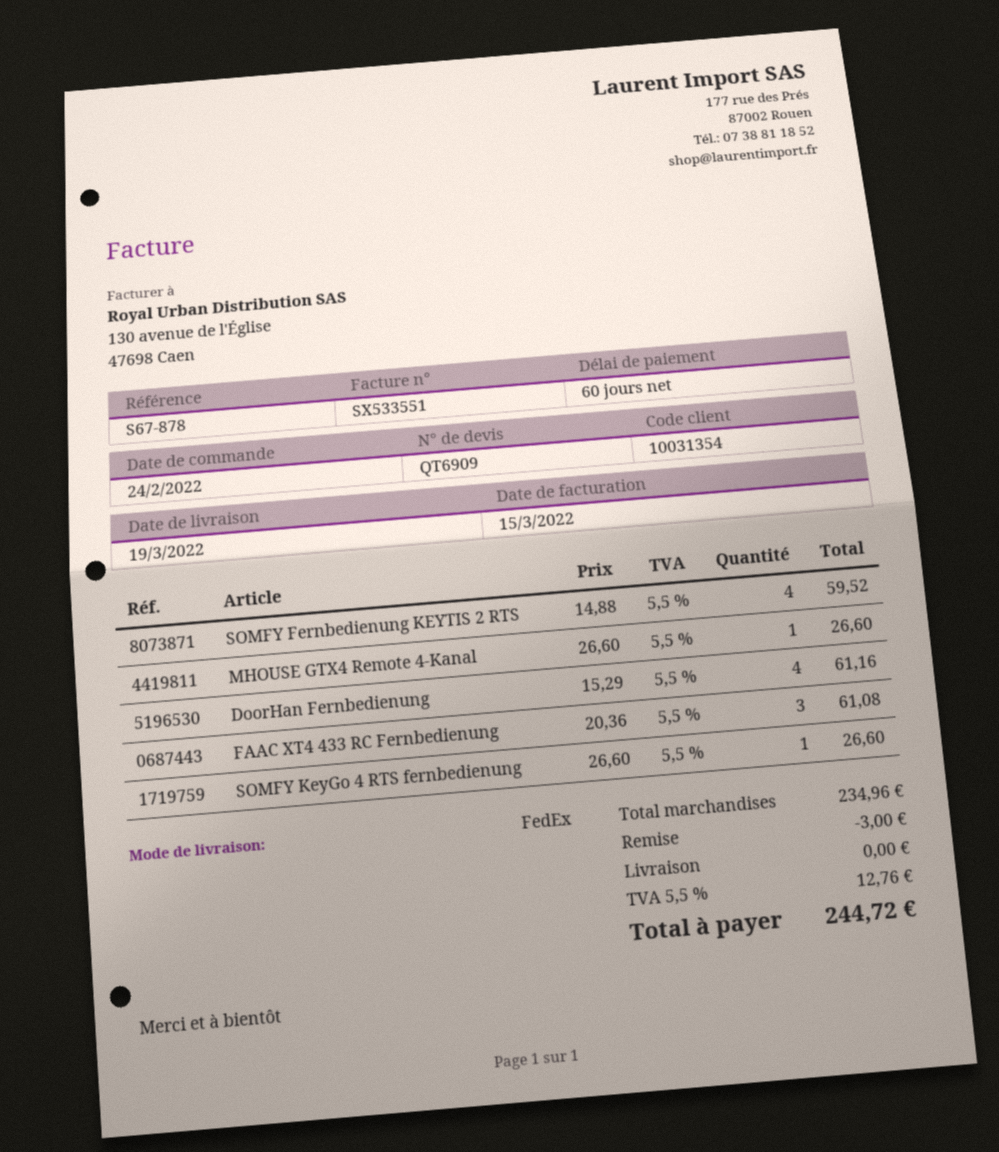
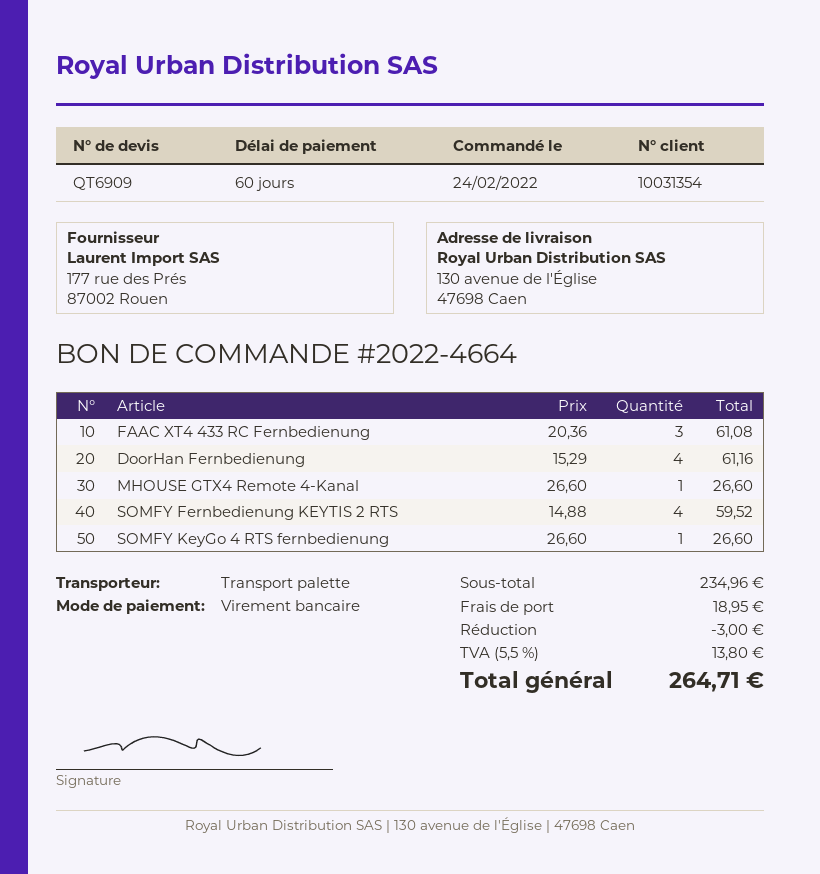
shipping method: FedEx -> pallet freight
shipping: 0.00 -> 18.95
tax: 5.5% = 12.76 -> 5.5% = 13.80
total: 244.72 -> 264.71

